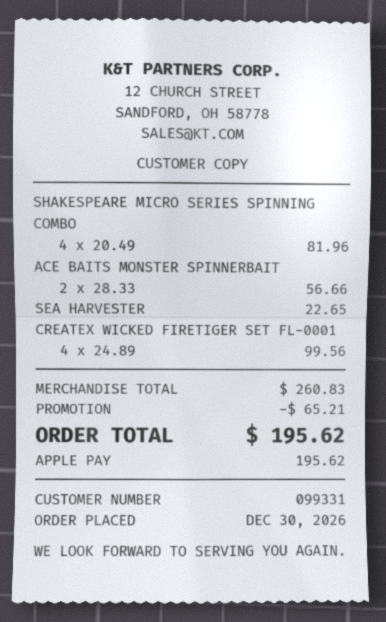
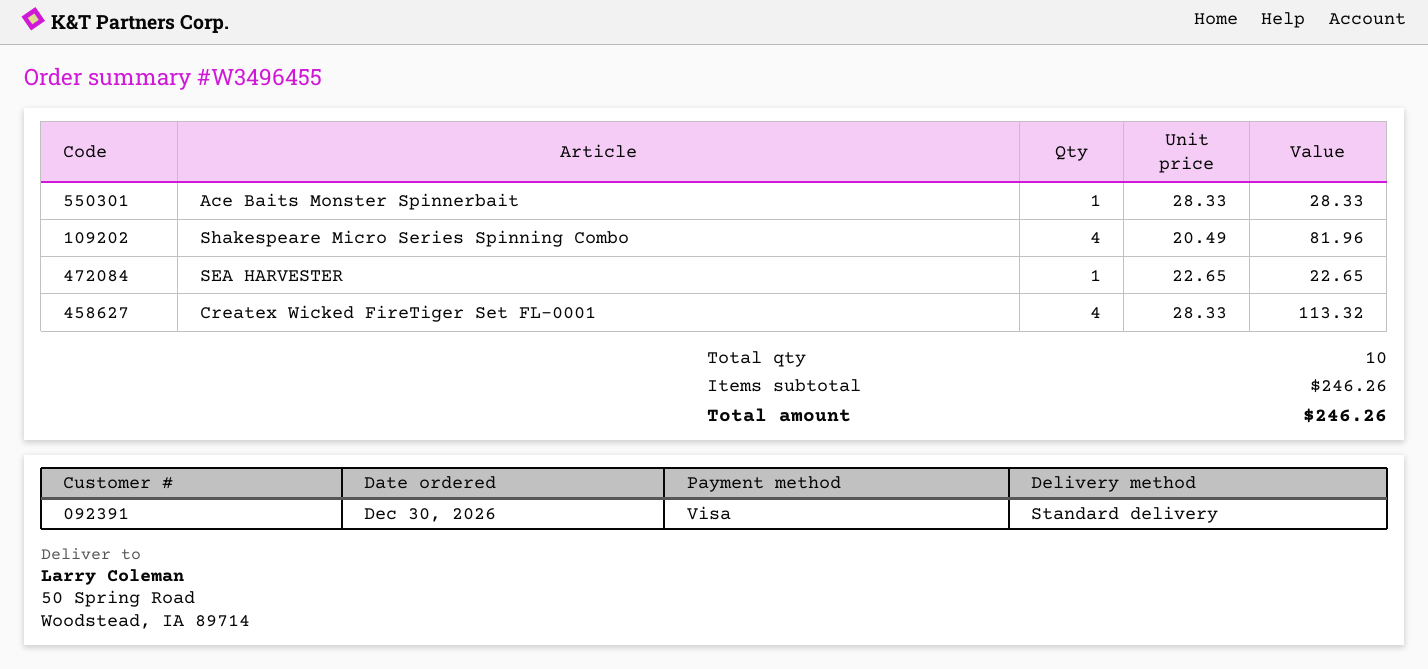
customer number: 099331 -> 092391
payment method: Apple Pay -> Visa
ACE BAITS MONSTER SPINNERBAIT: 2 x 28.33 = 56.66 -> 1 x 28.33 = 28.33
CREATEX WICKED FIRETIGER SET FL-0001: 4 x 24.89 = 99.56 -> 4 x 28.33 = 113.32
subtotal: 260.83 -> 246.26
discount: 65.21 -> none
total: 195.62 -> 246.26

